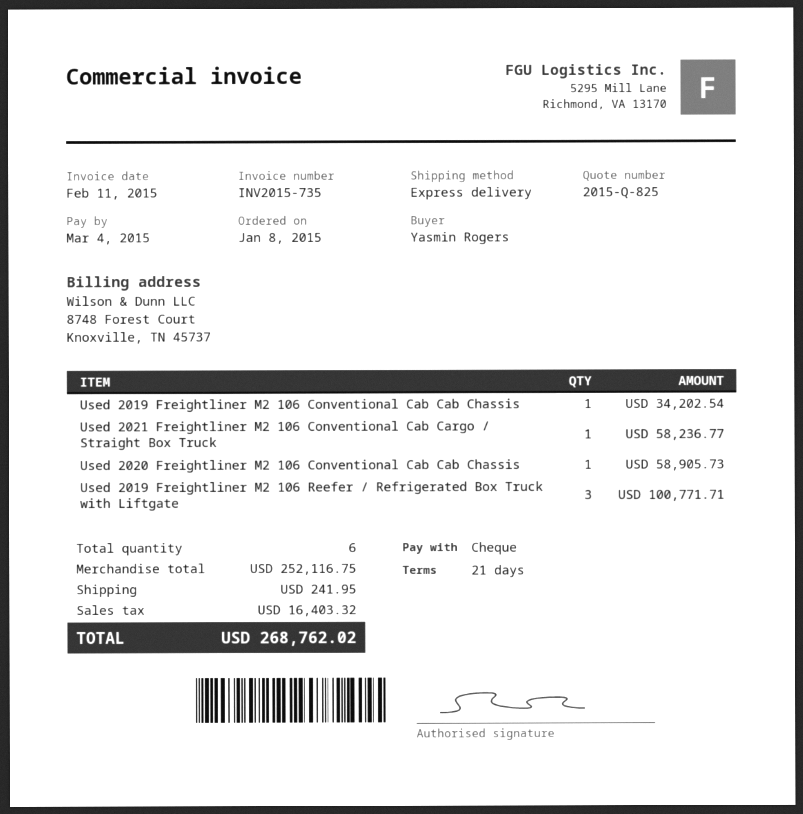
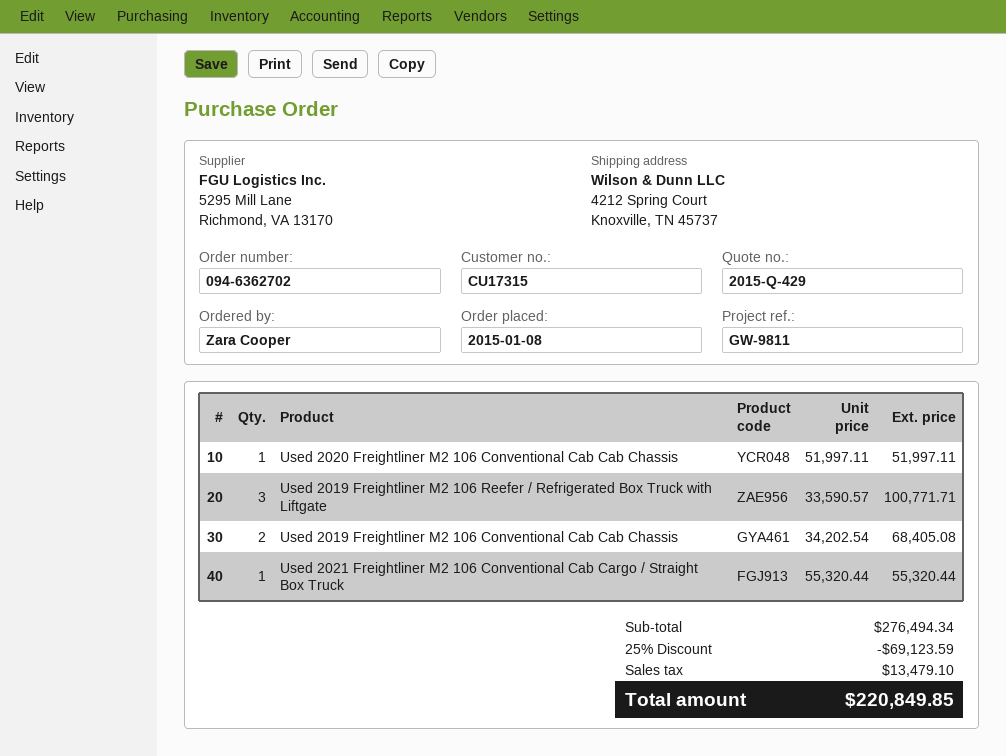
quote number: 2015-Q-825 -> 2015-Q-429
ordered by: Yasmin Rogers -> Zara Cooper
Used 2019 Freightliner M2 106 Conventional Cab Cab Chassis: 1 for 34202.54 -> 2 for 68405.08
Used 2021 Freightliner M2 106 Conventional Cab Cargo / Straight Box Truck: 1 for 58236.77 -> 1 for 55320.44
Used 2020 Freightliner M2 106 Conventional Cab Cab Chassis: 1 for 58905.73 -> 1 for 51997.11
subtotal: 252116.75 -> 276494.34
discount: none -> 25% = 69123.59
shipping: 241.95 -> none
tax: 16403.32 -> 13479.10
total: 268762.02 -> 220849.85

